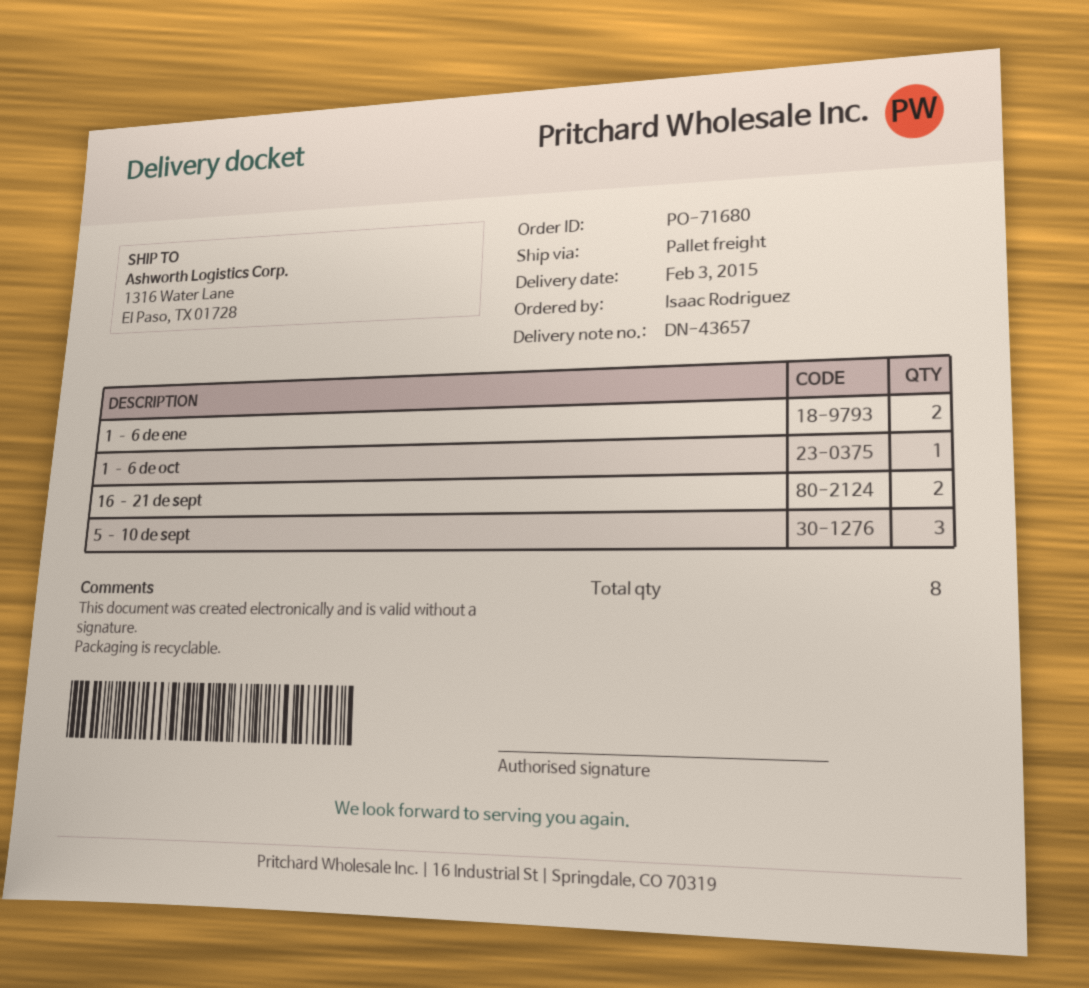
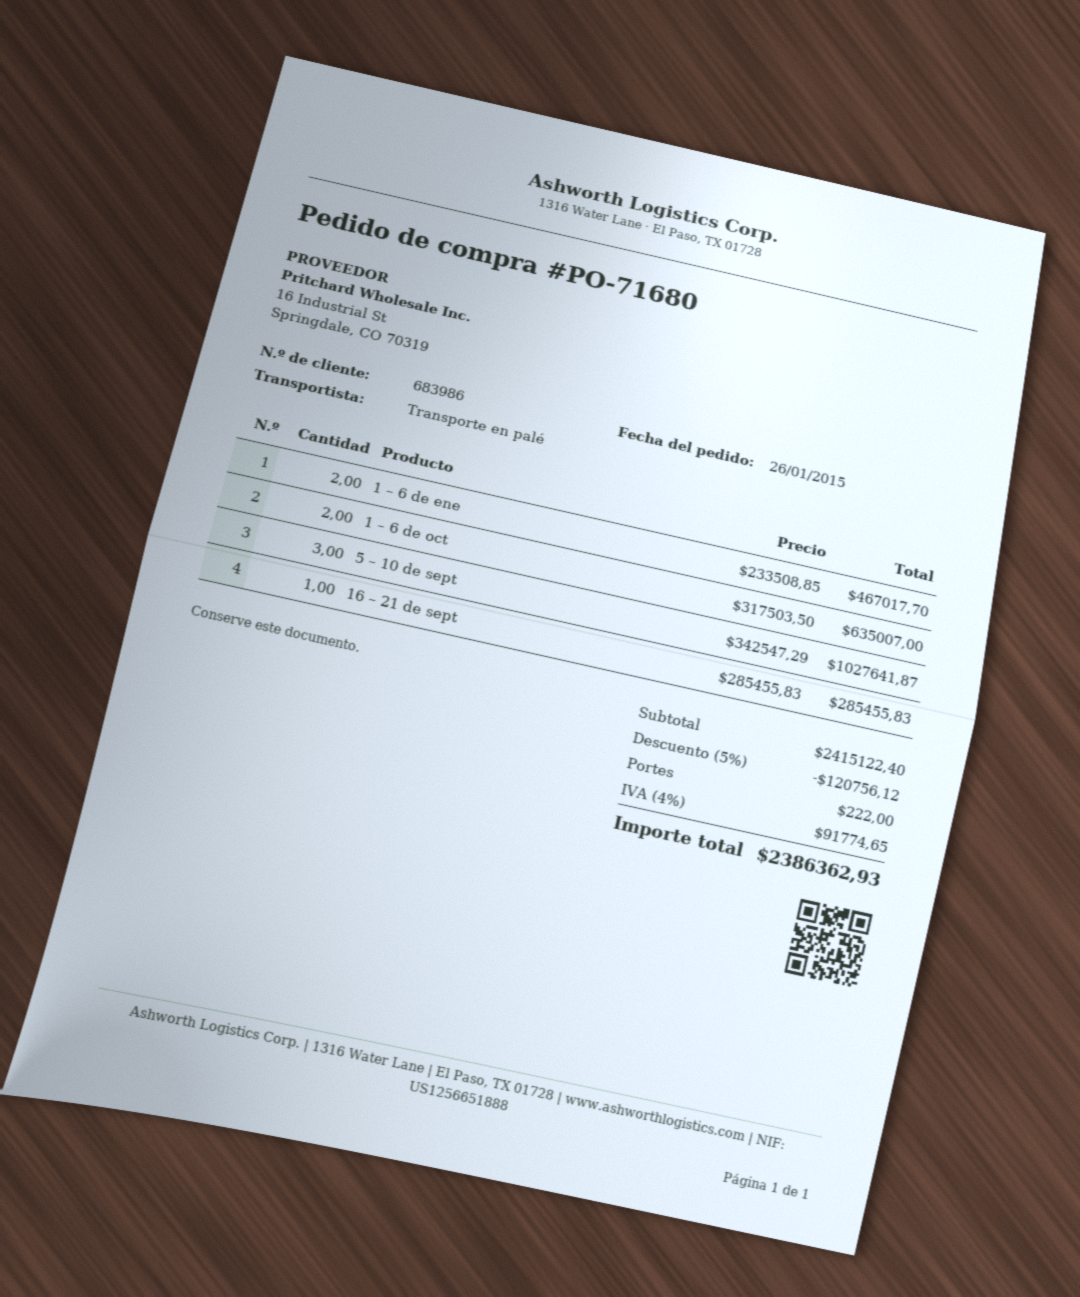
1 – 6 de oct: 1 -> 2
16 – 21 de sept: 2 -> 1

